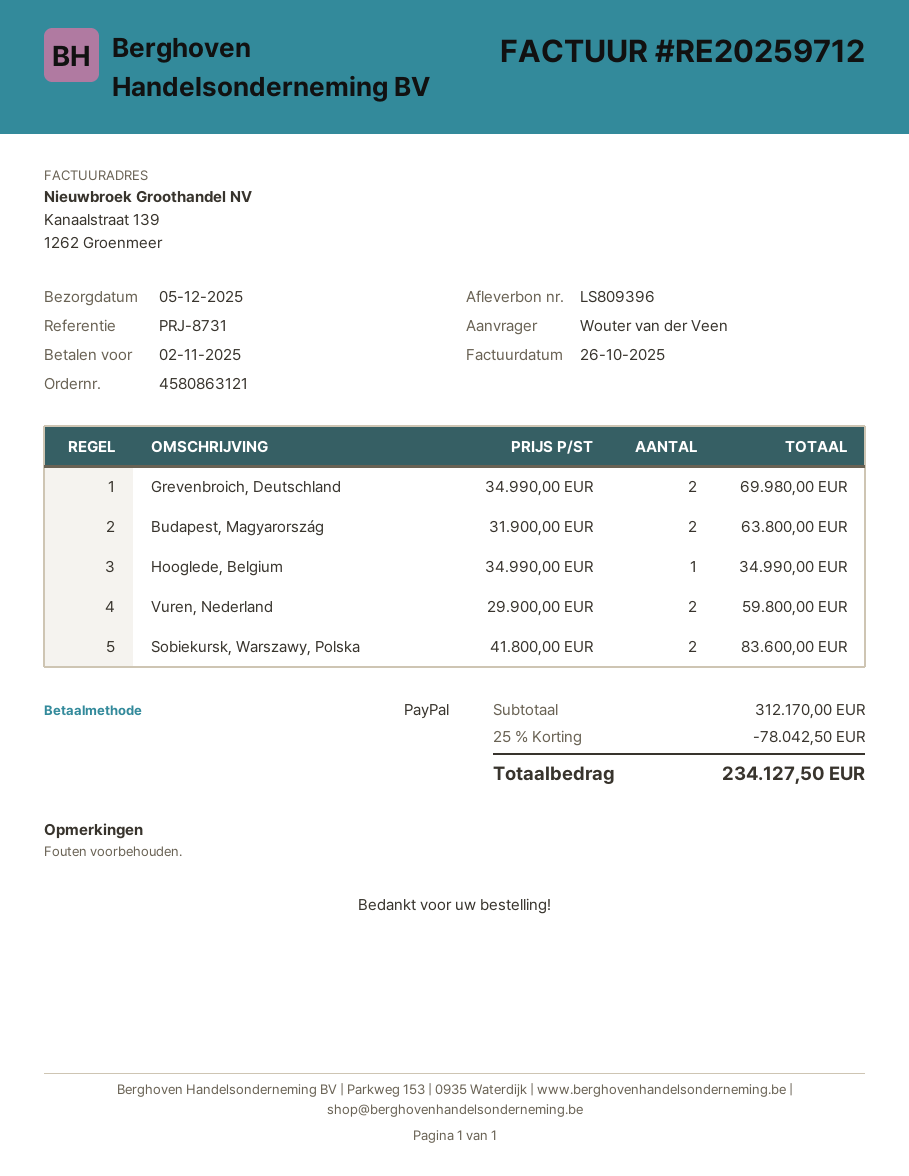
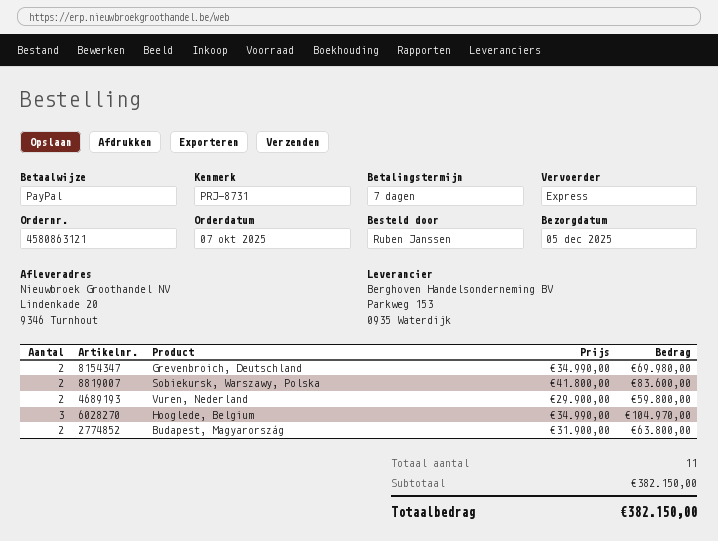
ordered by: Wouter van der Veen -> Ruben Janssen
Hooglede, Belgium: 1 x 34990.00 = 34990.00 -> 3 x 34990.00 = 104970.00
subtotal: 312170.00 -> 382150.00
discount: 25% = 78042.50 -> none
total: 234127.50 -> 382150.00

